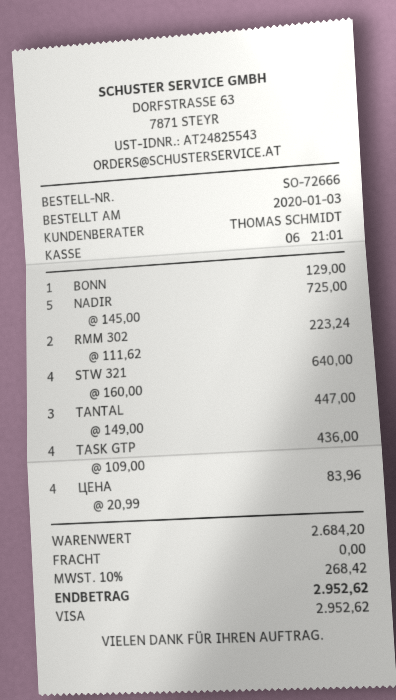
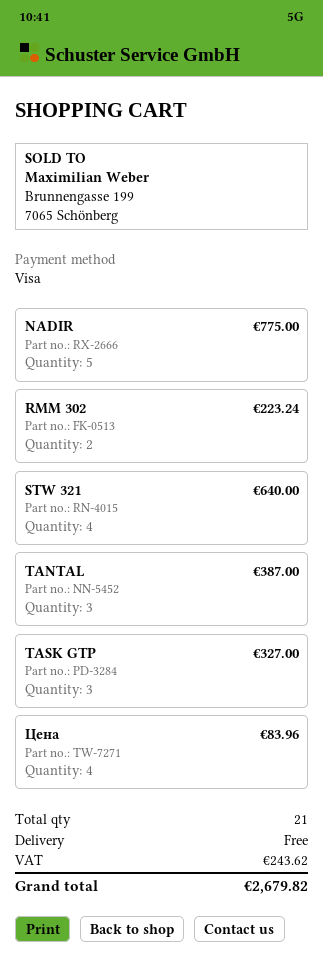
BONN: 1 for 129.00 -> none
NADIR: 5 for 725.00 -> 5 for 775.00
TANTAL: 3 for 447.00 -> 3 for 387.00
TASK GTP: 4 for 436.00 -> 3 for 327.00
tax: 268.42 -> 243.62
total: 2952.62 -> 2679.82

